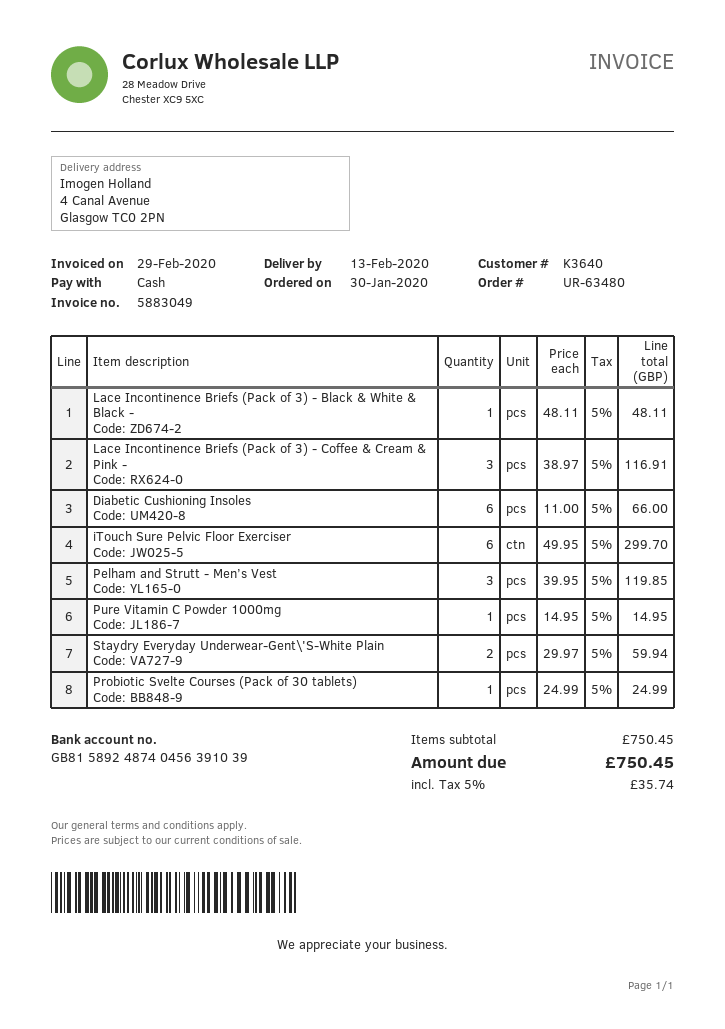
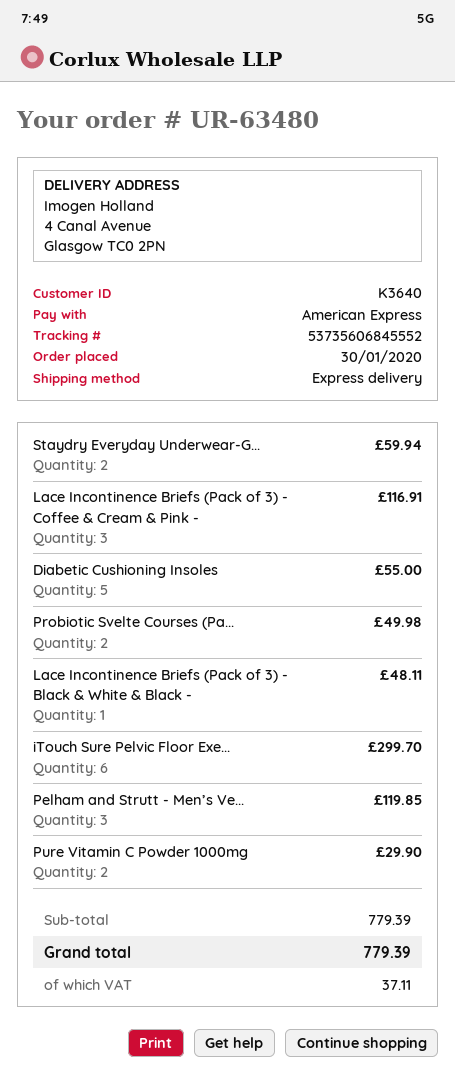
payment method: cash -> American Express
Diabetic Cushioning Insoles: 6 for 66.00 -> 5 for 55.00
Pure Vitamin C Powder 1000mg: 1 for 14.95 -> 2 for 29.90
Probiotic Svelte Courses (Pack of 30 tablets): 1 for 24.99 -> 2 for 49.98
subtotal: 750.45 -> 779.39
tax: 35.74 -> 37.11
total: 750.45 -> 779.39

